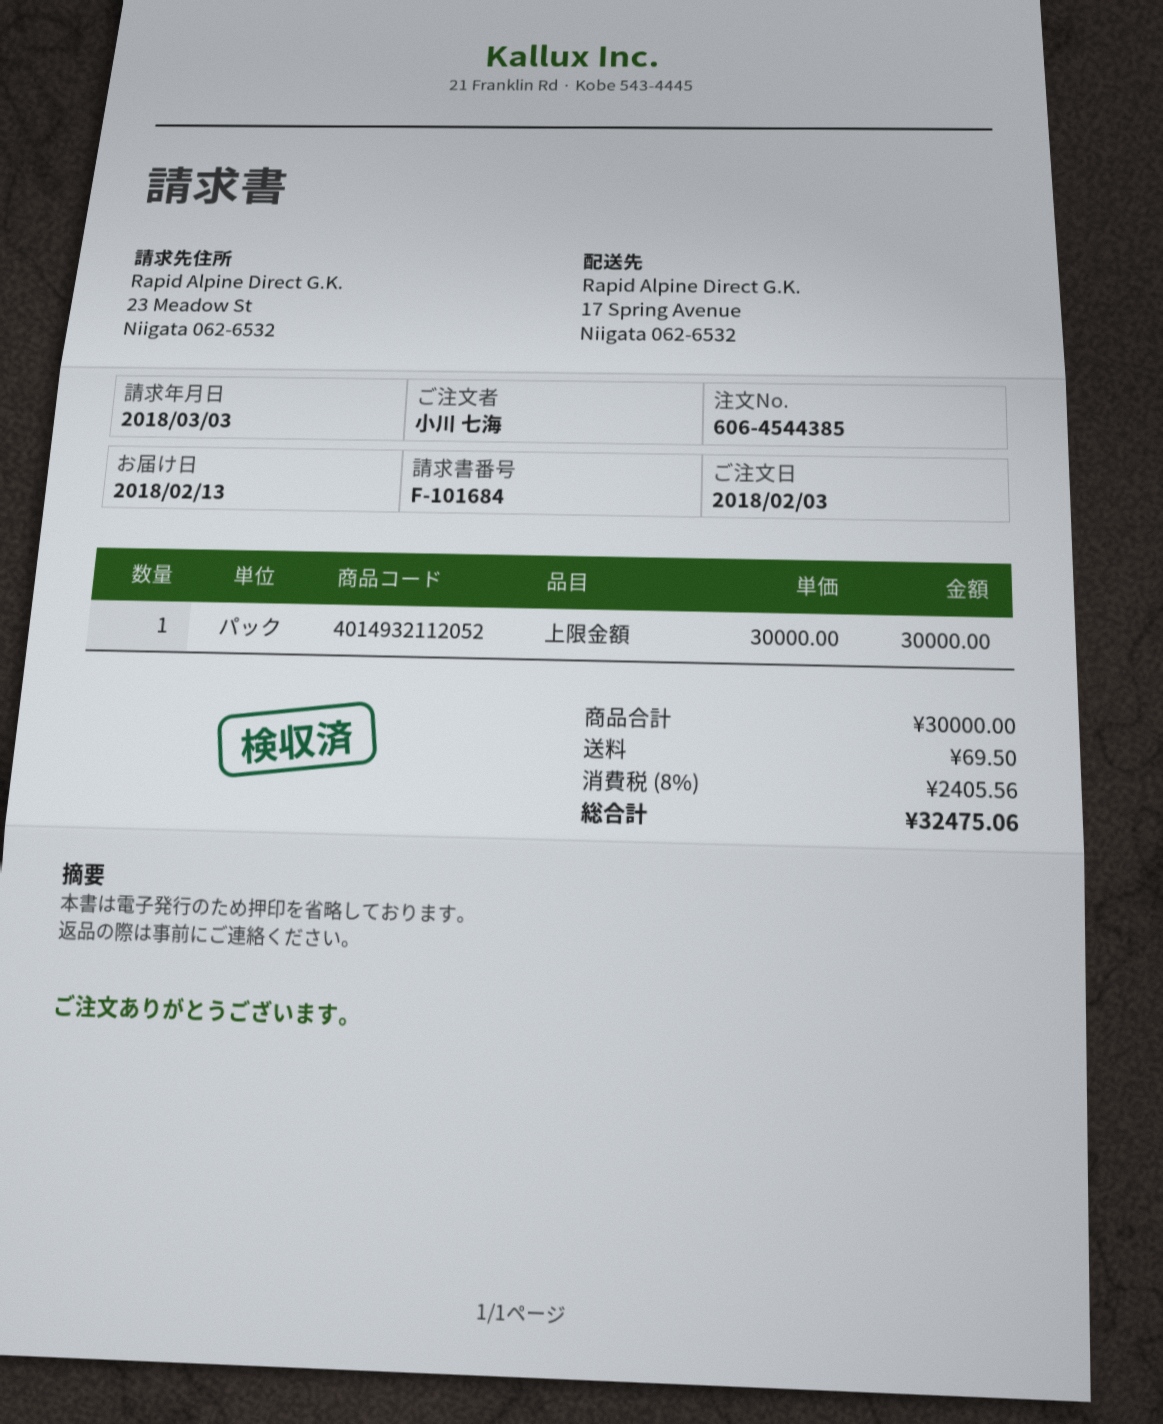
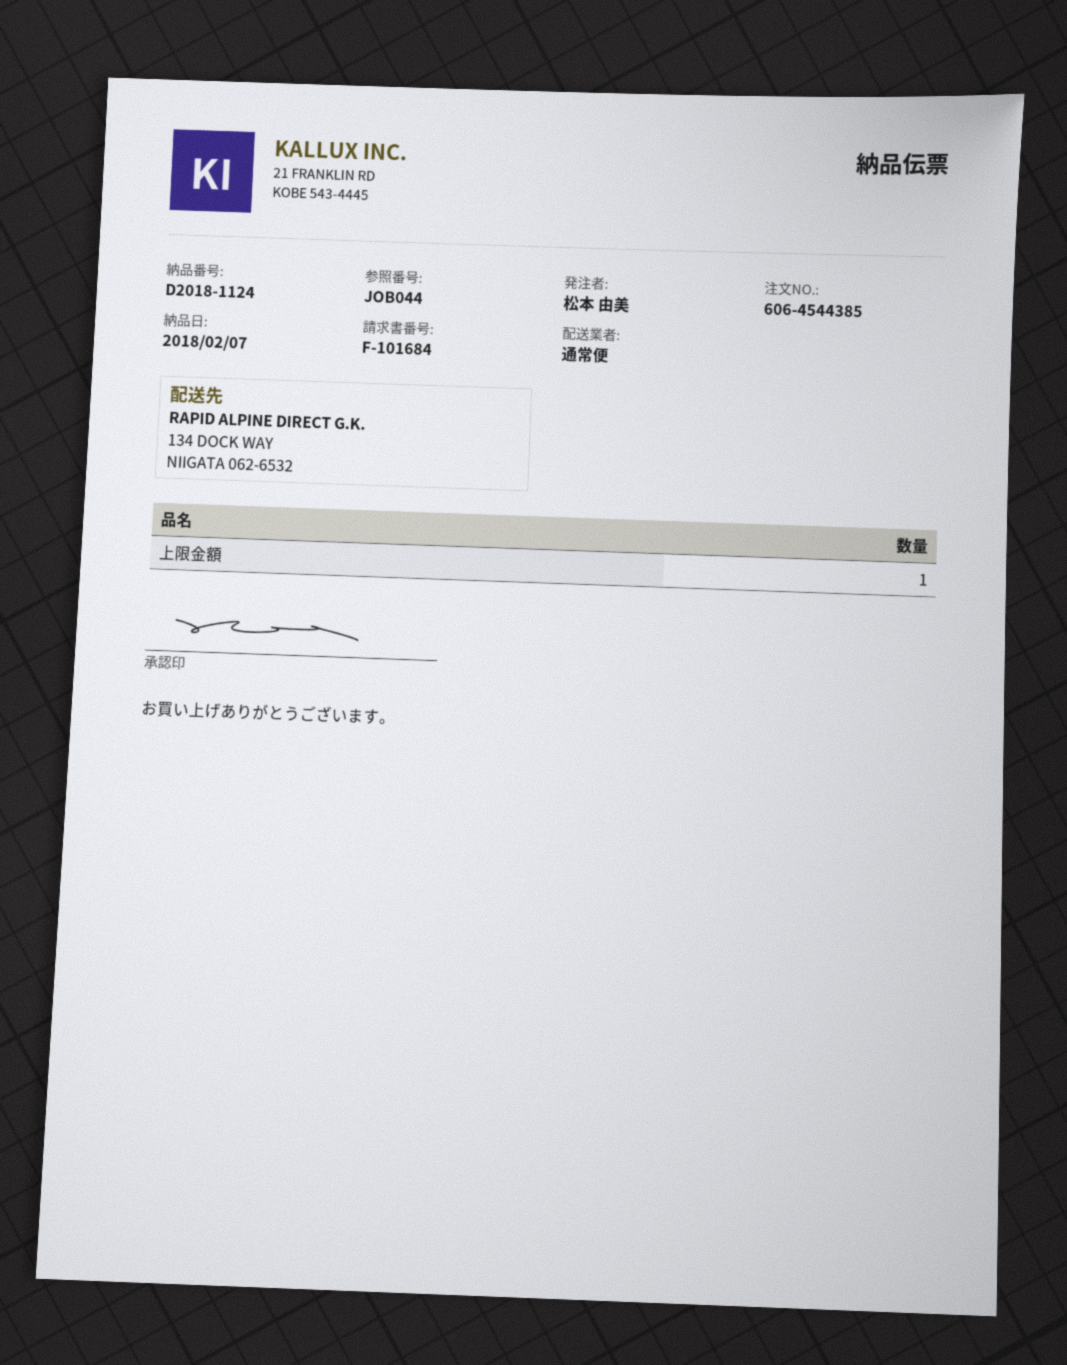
delivery date: 2018-02-13 -> 2018-02-07
ordered by: 小川 七海 -> 松本 由美
ship to: 17 Spring Avenue, Niigata 062-6532 -> 134 DOCK WAY, NIIGATA 062-6532

